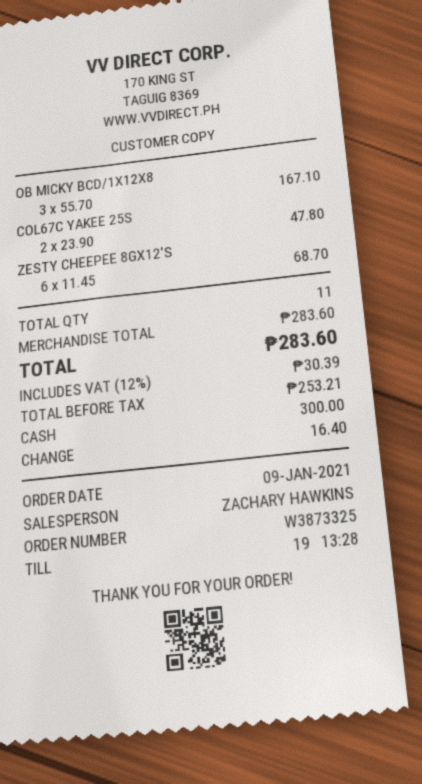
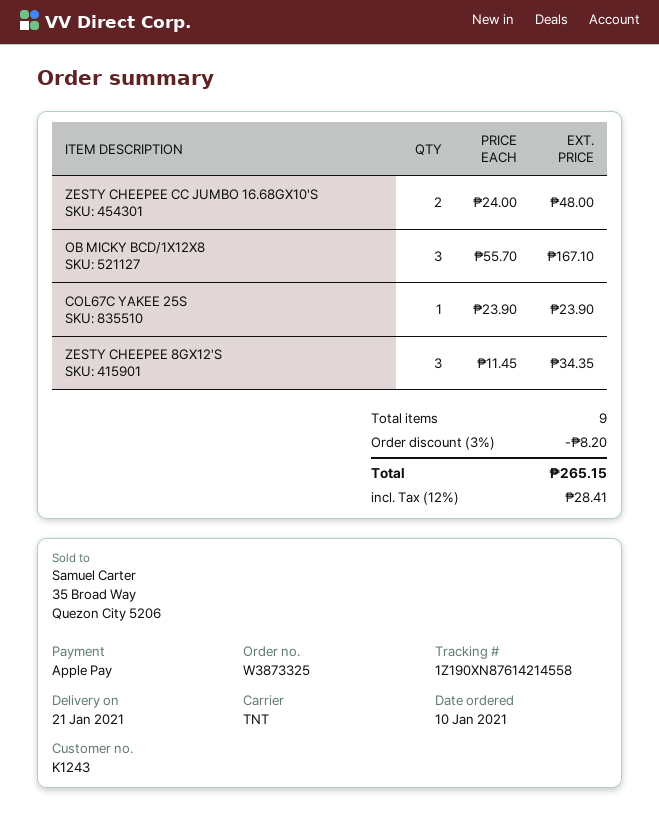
order date: 2021-01-09 -> 2021-01-10
payment method: cash -> Apple Pay
COL67C YAKEE 25S: 2 x 23.90 = 47.80 -> 1 x 23.90 = 23.90
ZESTY CHEEPEE 8GX12'S: 6 x 11.45 = 68.70 -> 3 x 11.45 = 34.35
ZESTY CHEEPEE CC JUMBO 16.68GX10'S: none -> 2 x 24.00 = 48.00
total quantity: 11 -> 9
discount: none -> 3% = 8.20
tax: 12% = 30.39 -> 12% = 28.41
total: 283.60 -> 265.15

